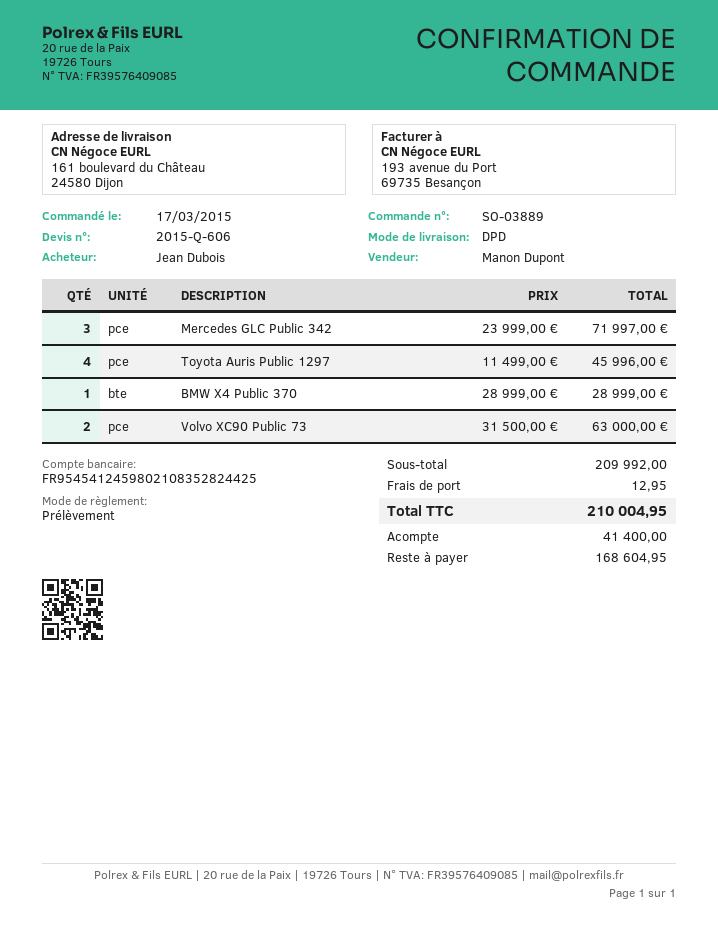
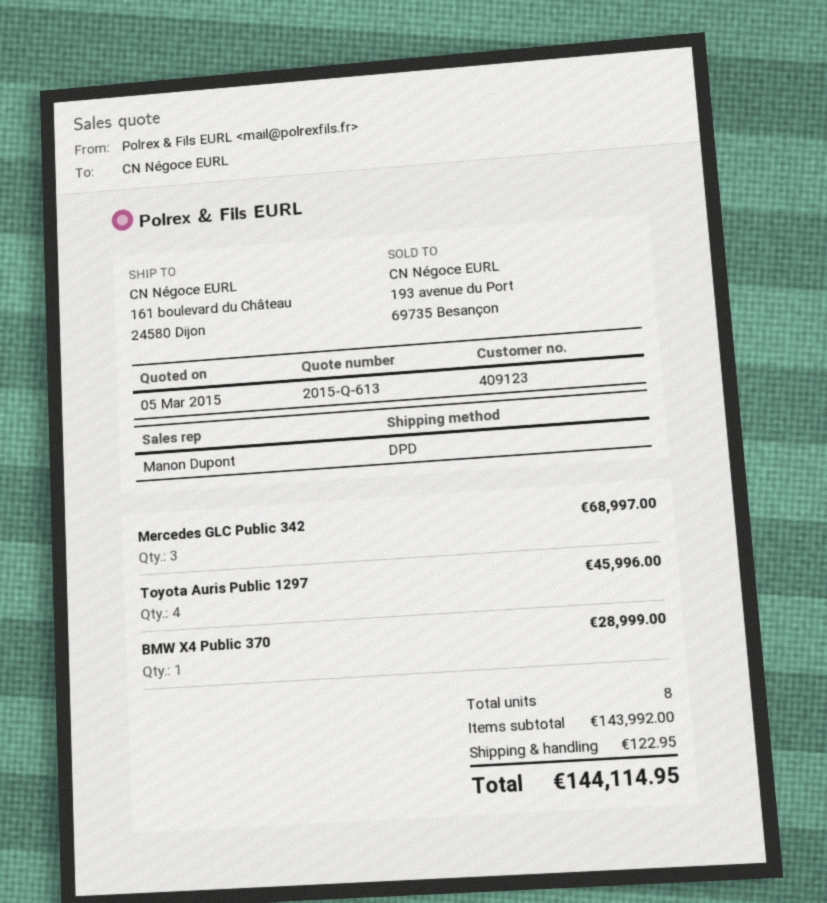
quote number: 2015-Q-606 -> 2015-Q-613
Mercedes GLC Public 342: 3 for 71997.00 -> 3 for 68997.00
Volvo XC90 Public 73: 2 for 63000.00 -> none
subtotal: 209992.00 -> 143992.00
shipping: 12.95 -> 122.95
total: 210004.95 -> 144114.95

